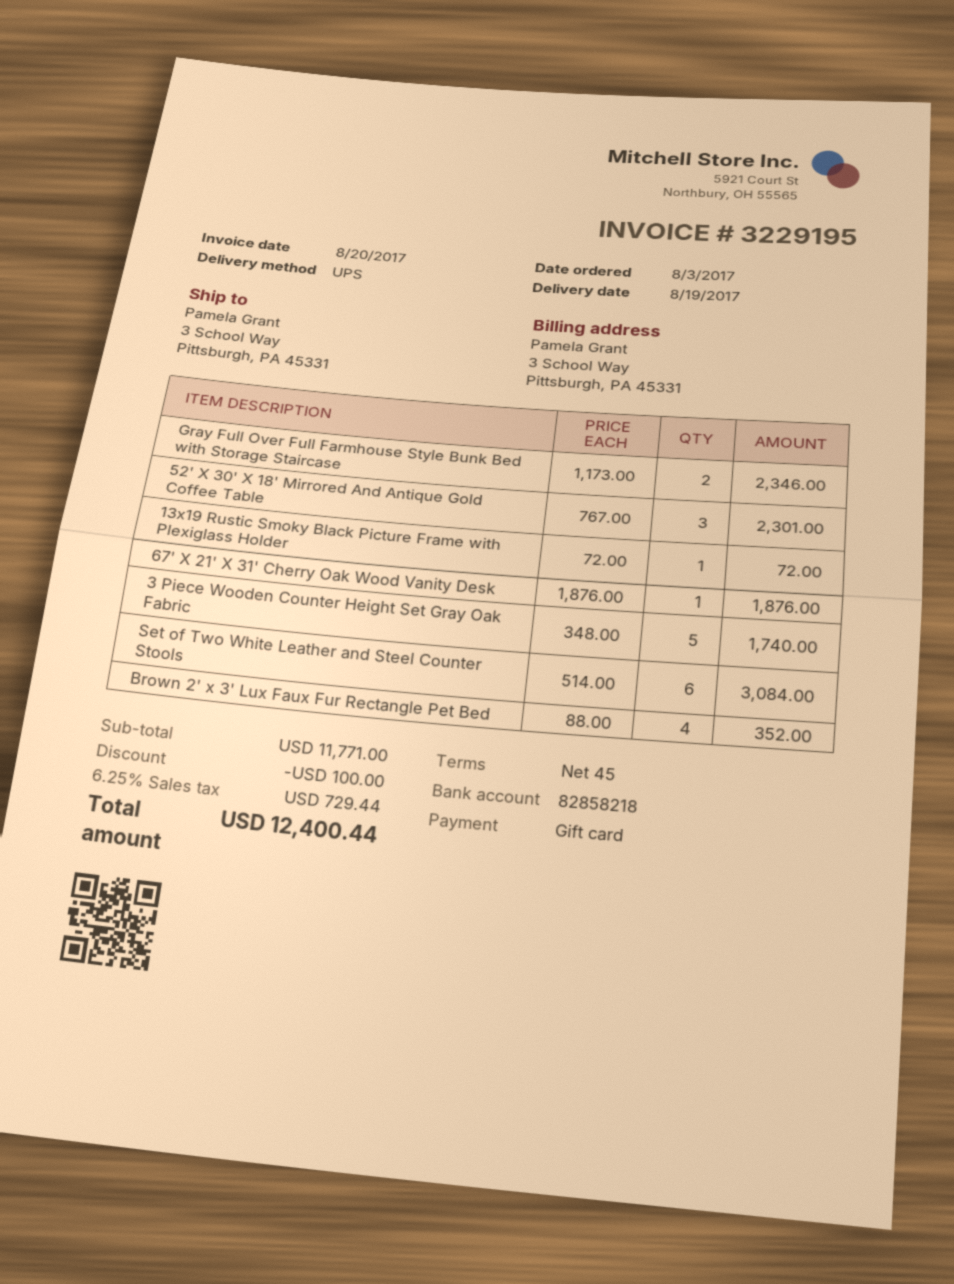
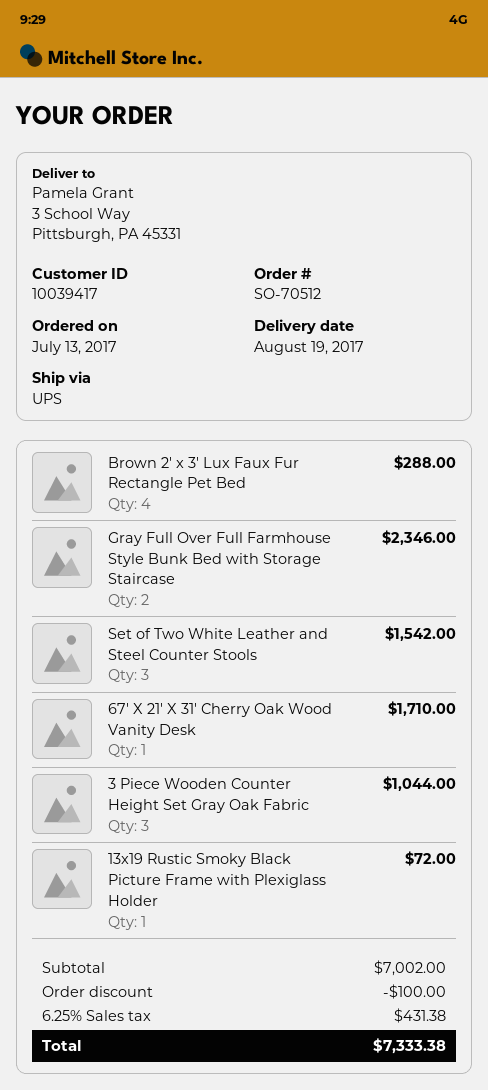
order date: 2017-08-03 -> 2017-07-13
52' X 30' X 18' Mirrored And Antique Gold Coffee Table: 3 for 2301.00 -> none
67' X 21' X 31' Cherry Oak Wood Vanity Desk: 1 for 1876.00 -> 1 for 1710.00
3 Piece Wooden Counter Height Set Gray Oak Fabric: 5 for 1740.00 -> 3 for 1044.00
Set of Two White Leather and Steel Counter Stools: 6 for 3084.00 -> 3 for 1542.00
Brown 2' x 3' Lux Faux Fur Rectangle Pet Bed: 4 for 352.00 -> 4 for 288.00
subtotal: 11771.00 -> 7002.00
tax: 6.25% = 729.44 -> 6.25% = 431.38
total: 12400.44 -> 7333.38

